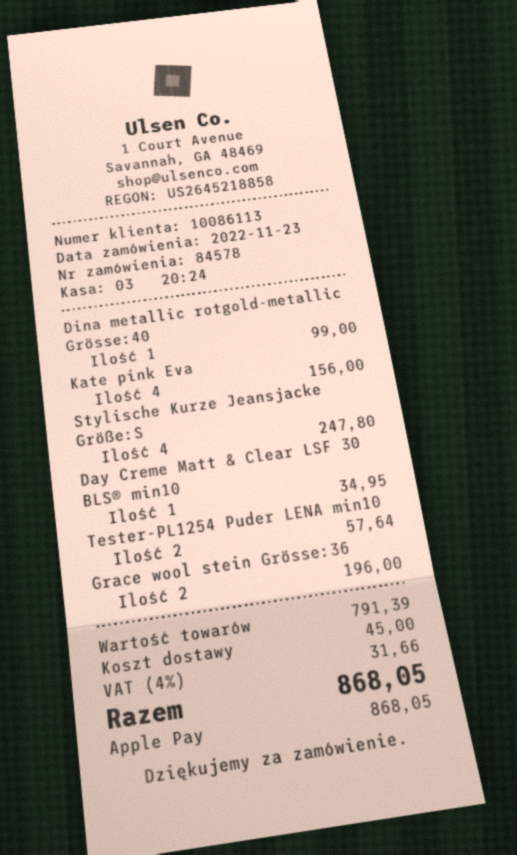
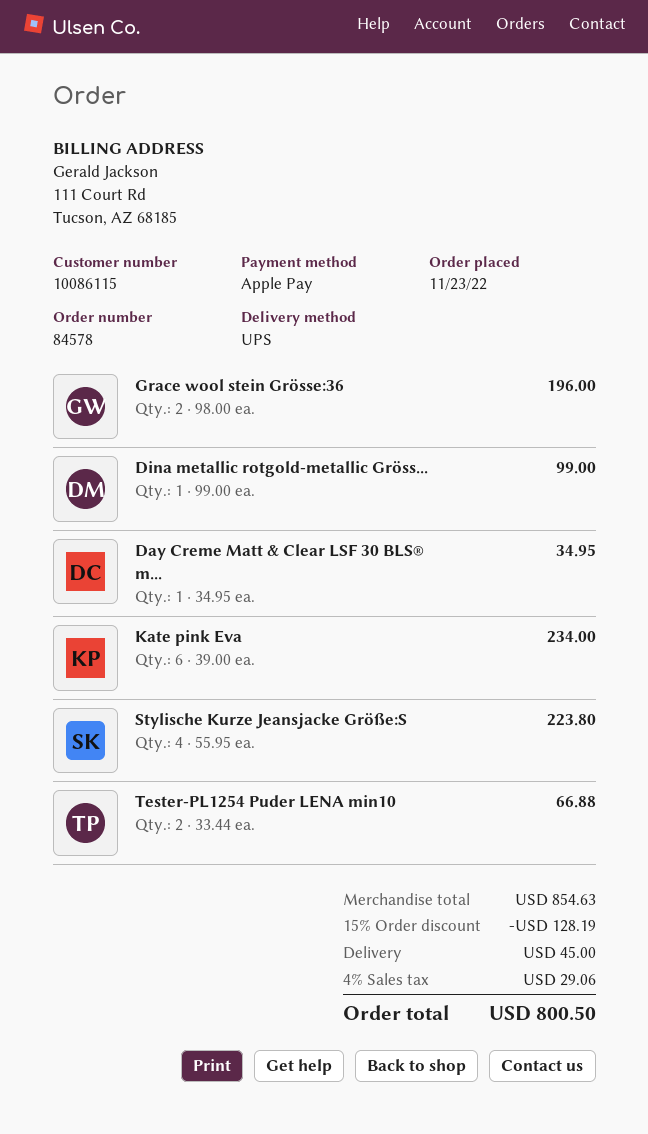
customer number: 10086113 -> 10086115
Kate pink Eva: 4 for 156.00 -> 6 for 234.00
Stylische Kurze Jeansjacke Größe:S: 4 for 247.80 -> 4 for 223.80
Tester-PL1254 Puder LENA min10: 2 for 57.64 -> 2 for 66.88
subtotal: 791.39 -> 854.63
discount: none -> 15% = 128.19
tax: 4% = 31.66 -> 4% = 29.06
total: 868.05 -> 800.50

